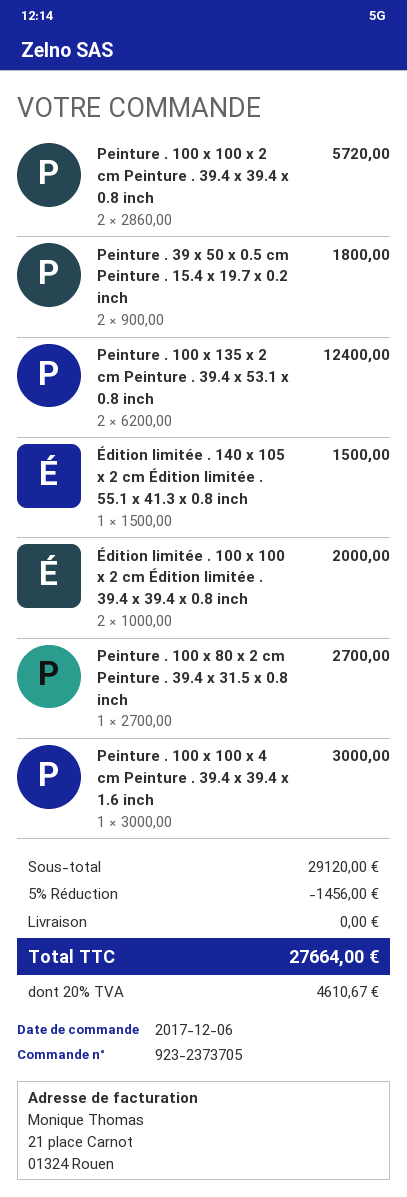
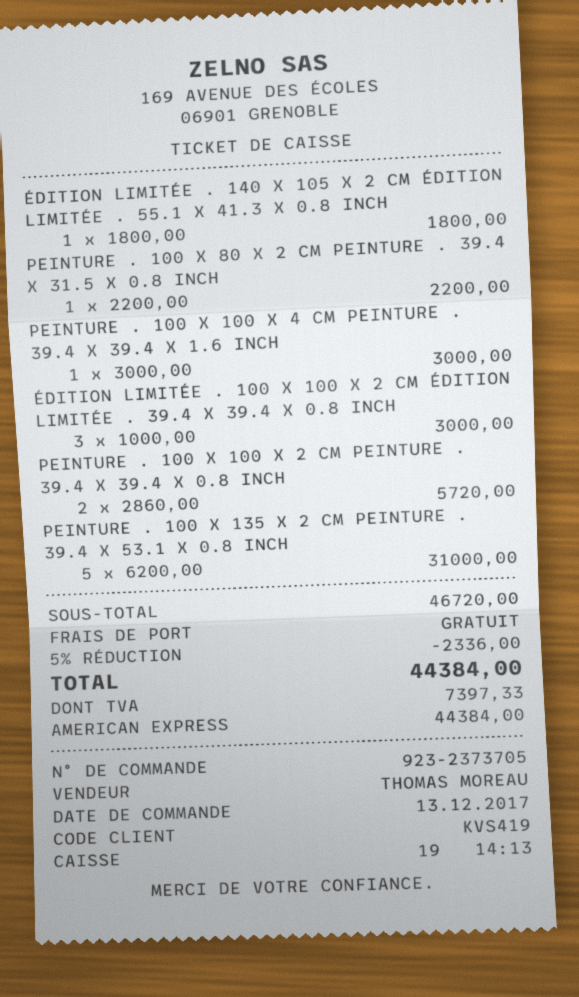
order date: 2017-12-06 -> 2017-12-13
Peinture . 39 x 50 x 0.5 cm Peinture . 15.4 x 19.7 x 0.2 inch: 2 x 900.00 = 1800.00 -> none
Peinture . 100 x 135 x 2 cm Peinture . 39.4 x 53.1 x 0.8 inch: 2 x 6200.00 = 12400.00 -> 5 x 6200.00 = 31000.00
Édition limitée . 140 x 105 x 2 cm Édition limitée . 55.1 x 41.3 x 0.8 inch: 1 x 1500.00 = 1500.00 -> 1 x 1800.00 = 1800.00
Édition limitée . 100 x 100 x 2 cm Édition limitée . 39.4 x 39.4 x 0.8 inch: 2 x 1000.00 = 2000.00 -> 3 x 1000.00 = 3000.00
Peinture . 100 x 80 x 2 cm Peinture . 39.4 x 31.5 x 0.8 inch: 1 x 2700.00 = 2700.00 -> 1 x 2200.00 = 2200.00
subtotal: 29120.00 -> 46720.00
discount: 5% = 1456.00 -> 5% = 2336.00
tax: 4610.67 -> 7397.33
total: 27664.00 -> 44384.00

